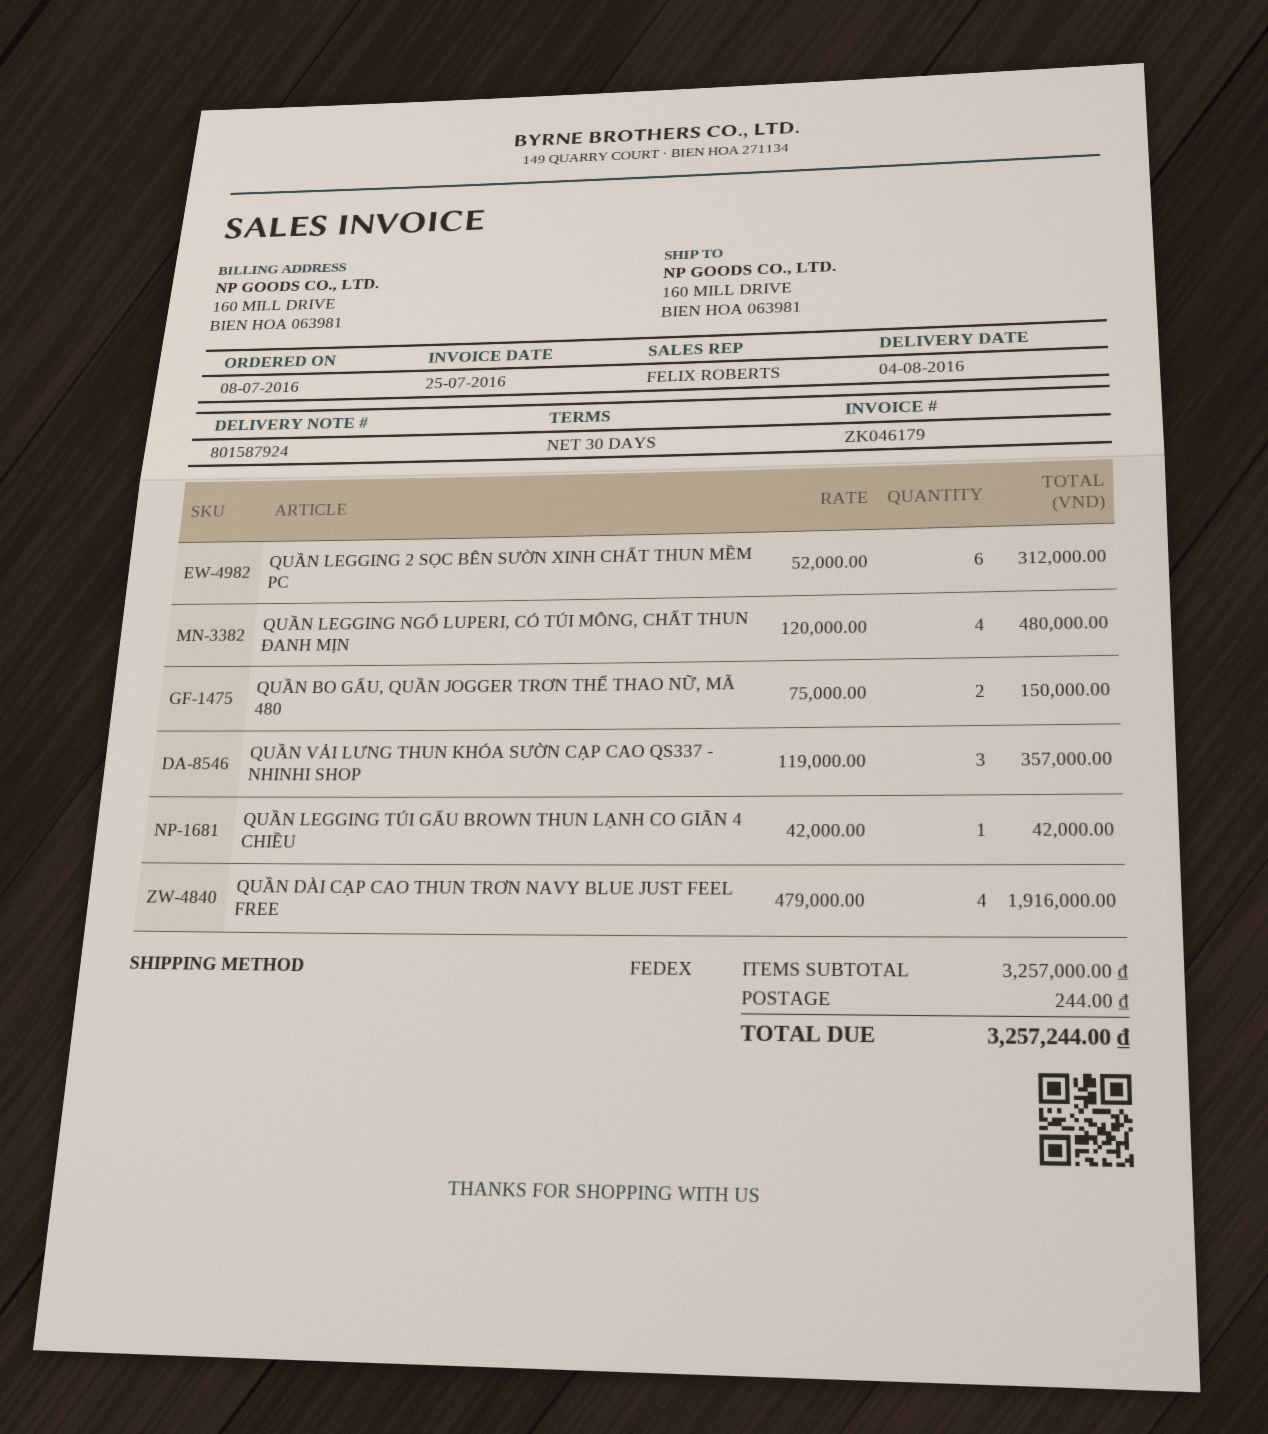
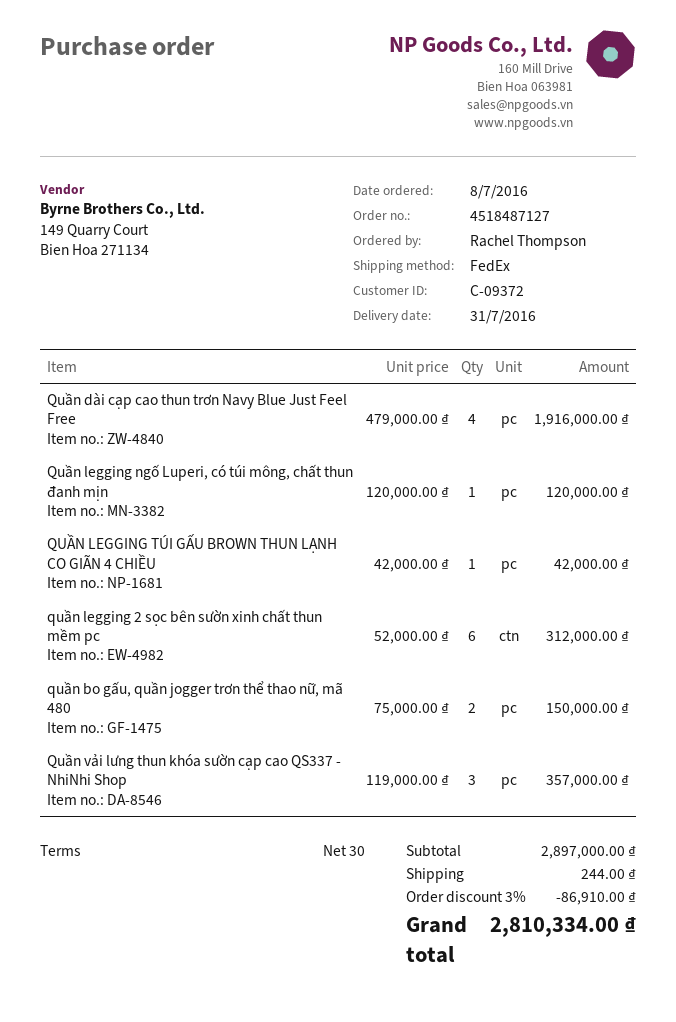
delivery date: 2016-08-04 -> 2016-07-31
QUẦN LEGGING NGỐ LUPERI, CÓ TÚI MÔNG, CHẤT THUN ĐANH MỊN: 4 x 120000.00 = 480000.00 -> 1 x 120000.00 = 120000.00
subtotal: 3257000.00 -> 2897000.00
discount: none -> 3% = 86910.00
total: 3257244.00 -> 2810334.00

